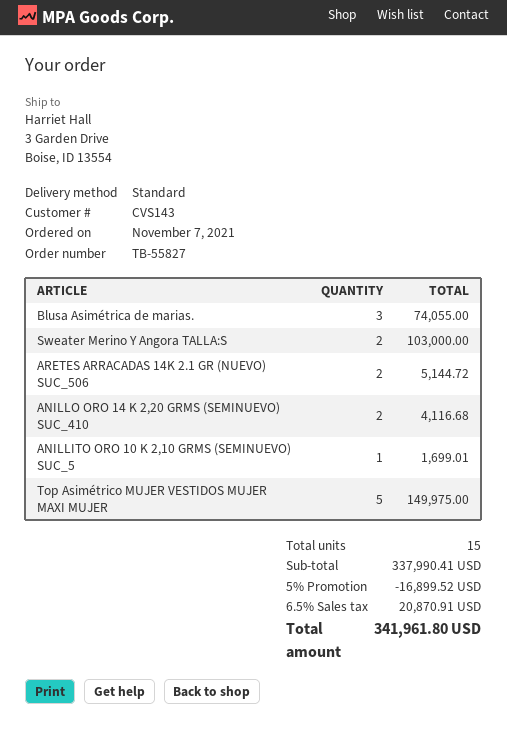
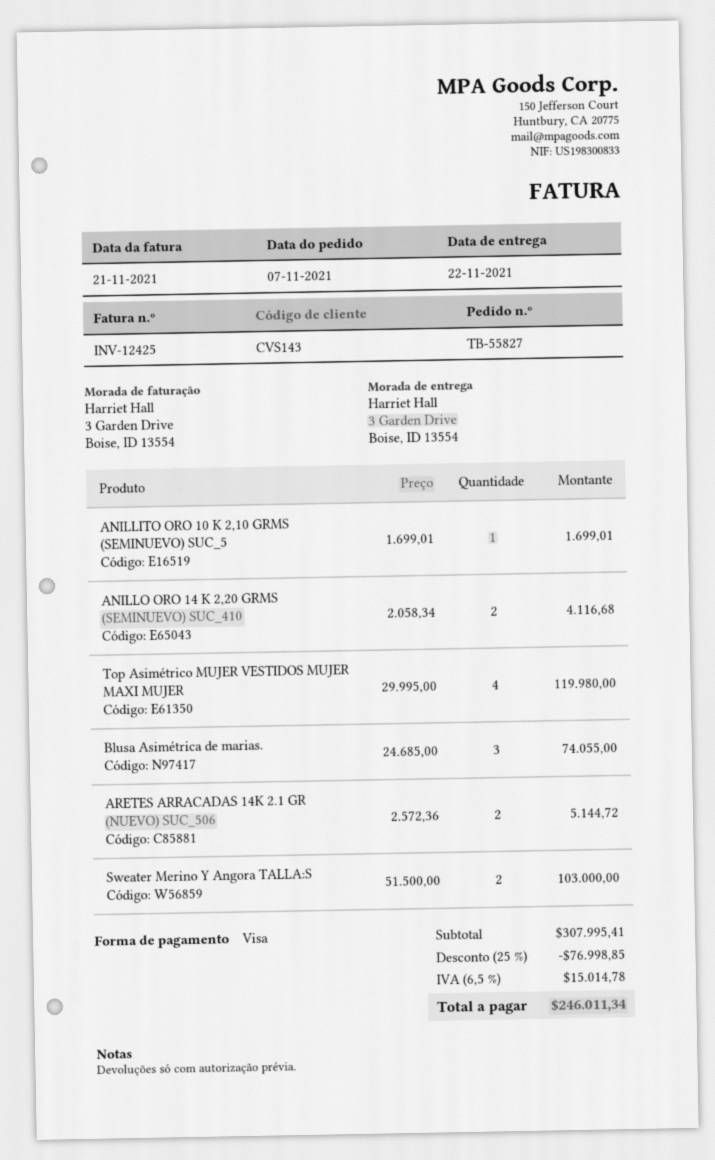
Top Asimétrico MUJER VESTIDOS MUJER MAXI MUJER: 5 for 149975.00 -> 4 for 119980.00
subtotal: 337990.41 -> 307995.41
discount: 5% = 16899.52 -> 25% = 76998.85
tax: 6.5% = 20870.91 -> 6.5% = 15014.78
total: 341961.80 -> 246011.34

